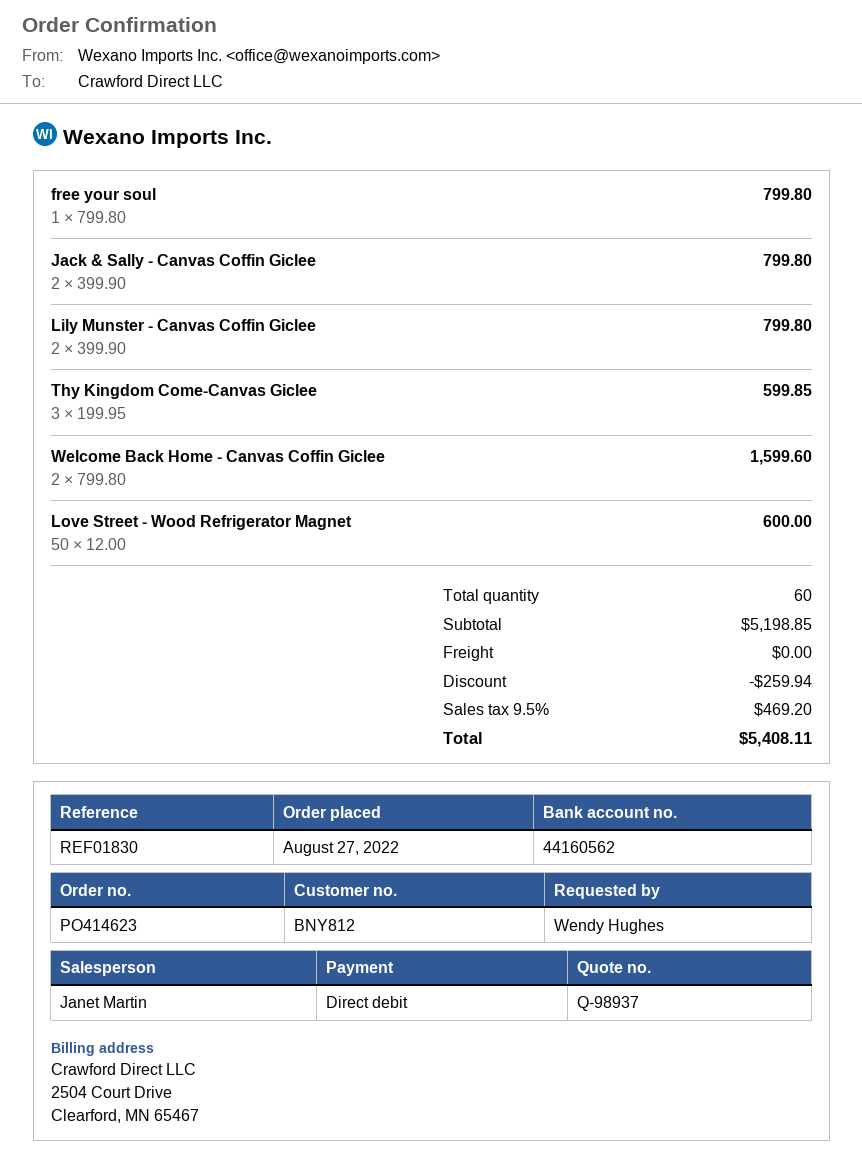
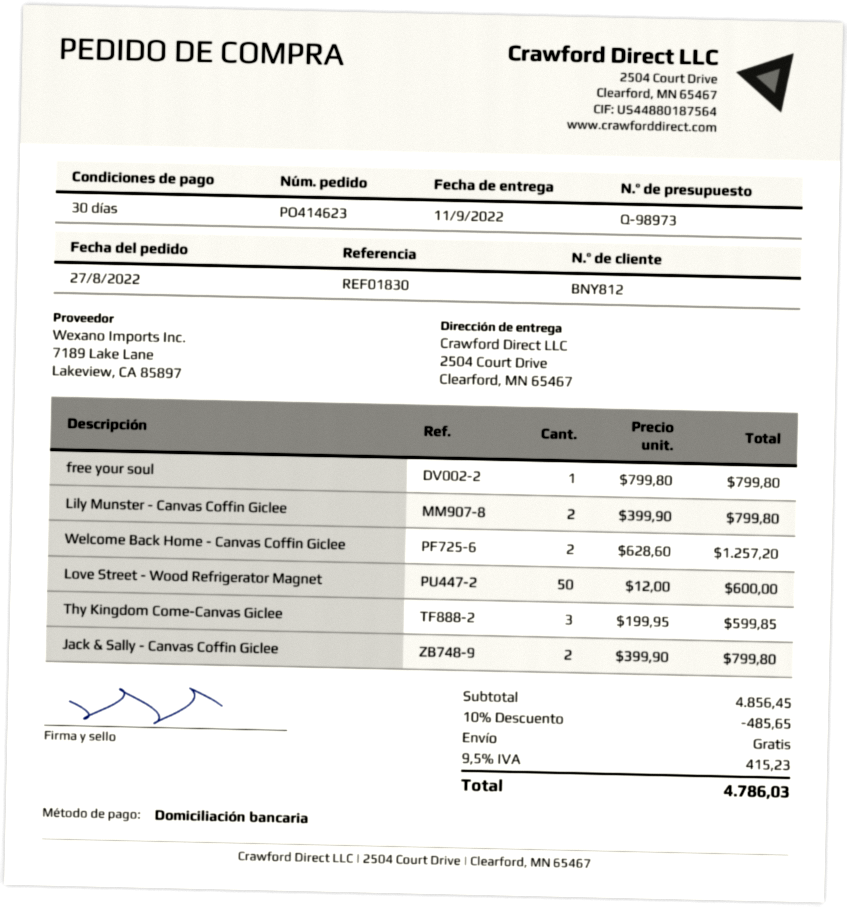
quote number: Q-98937 -> Q-98973
Welcome Back Home - Canvas Coffin Giclee: 2 x 799.80 = 1599.60 -> 2 x 628.60 = 1257.20
subtotal: 5198.85 -> 4856.45
discount: 259.94 -> 485.65
tax: 9.5% = 469.20 -> 9.5% = 415.23
total: 5408.11 -> 4786.03

